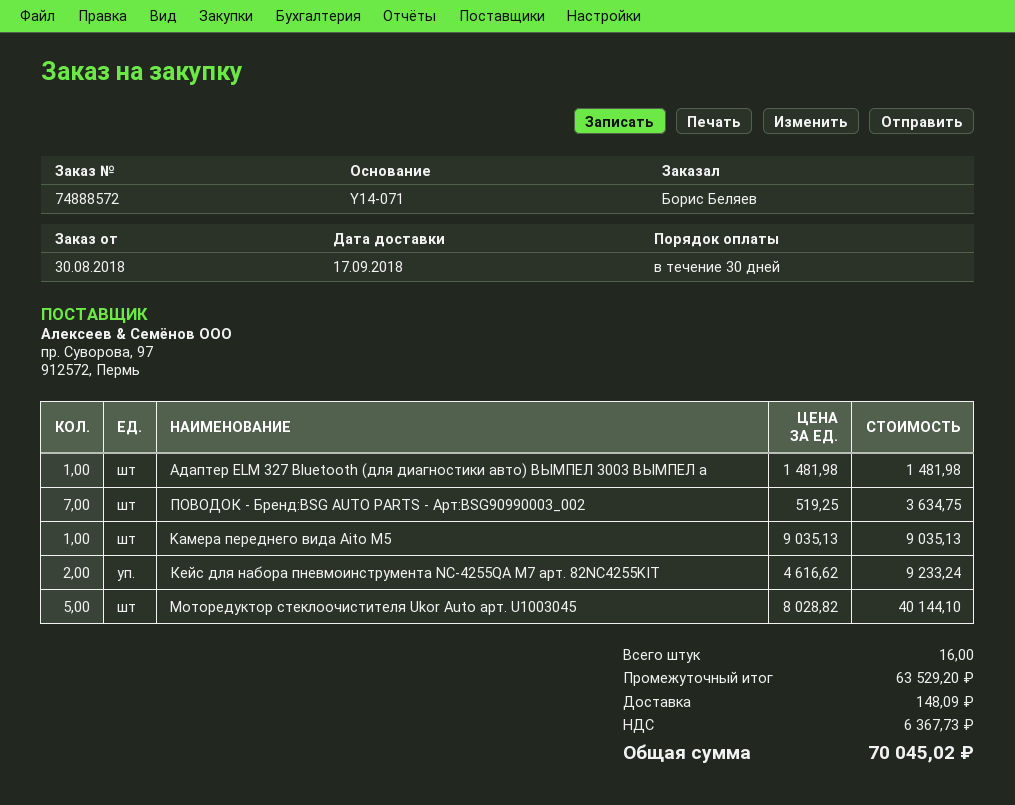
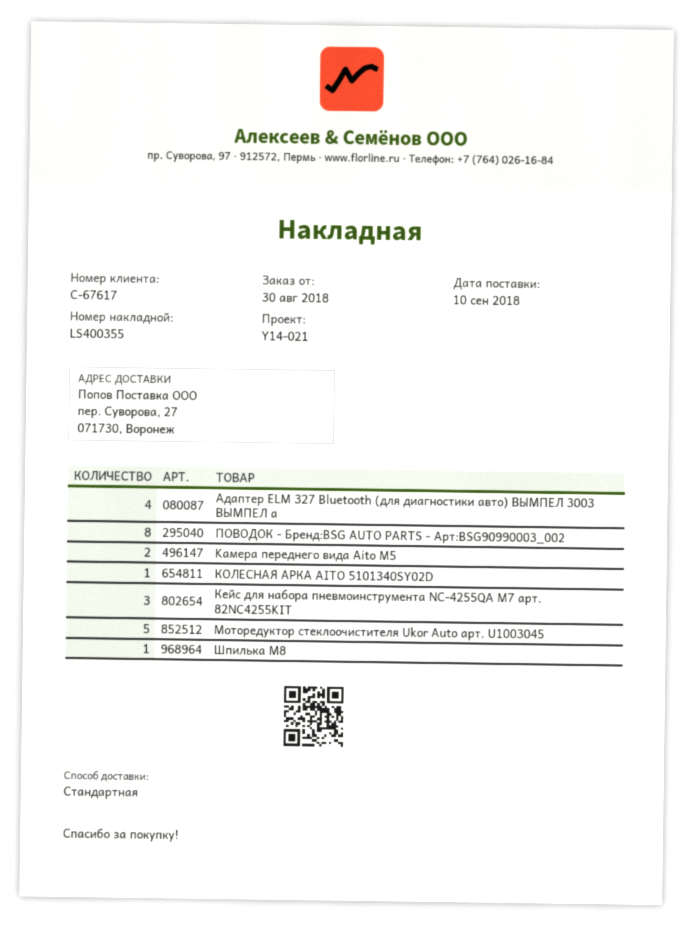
delivery date: 2018-09-17 -> 2018-09-10
reference: Y14-071 -> Y14-021
Адаптер ELM 327 Bluetooth (для диагностики авто) ВЫМПЕЛ 3003 ВЫМПЕЛ а: 1 -> 4
ПОВОДОК - Бренд:BSG AUTO PARTS - Арт:BSG90990003_002: 7 -> 8
Kaмеpa пepеднего вида Aito M5: 1 -> 2
Кейс для набора пневмоинструмента NC-4255QA M7 арт. 82NC4255KIT: 2 -> 3
КОЛЕСНАЯ АРКА AITO 5101340SY02D: none -> 1
Шпилька М8: none -> 1

